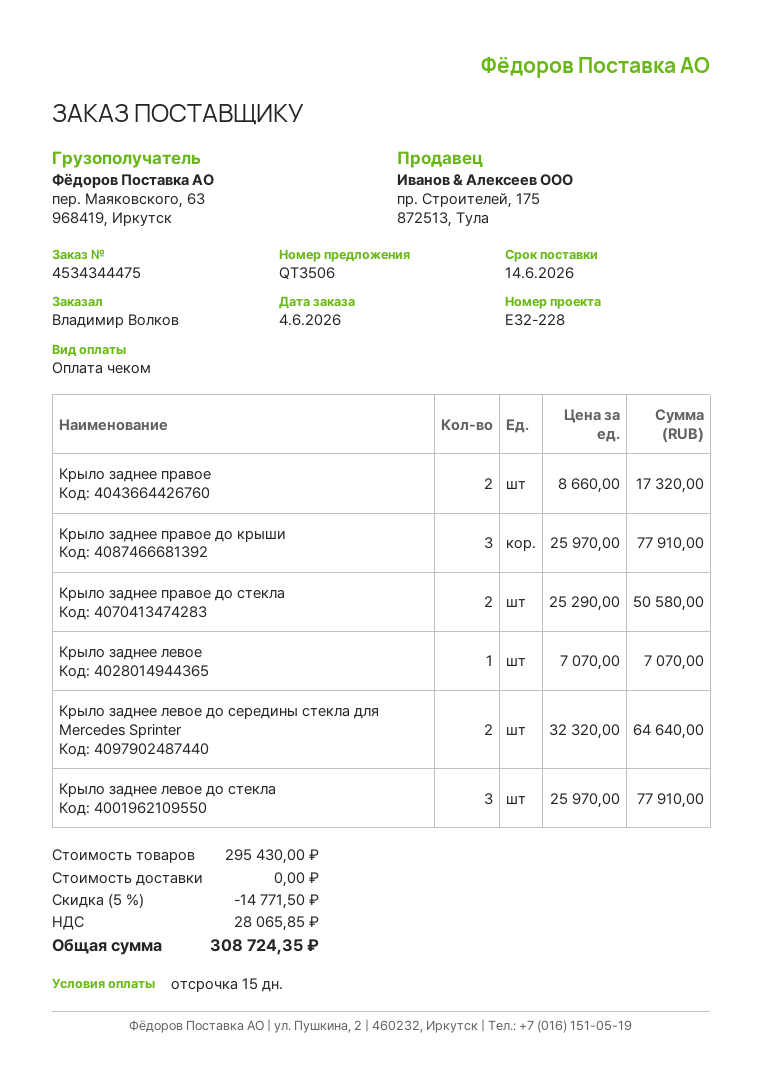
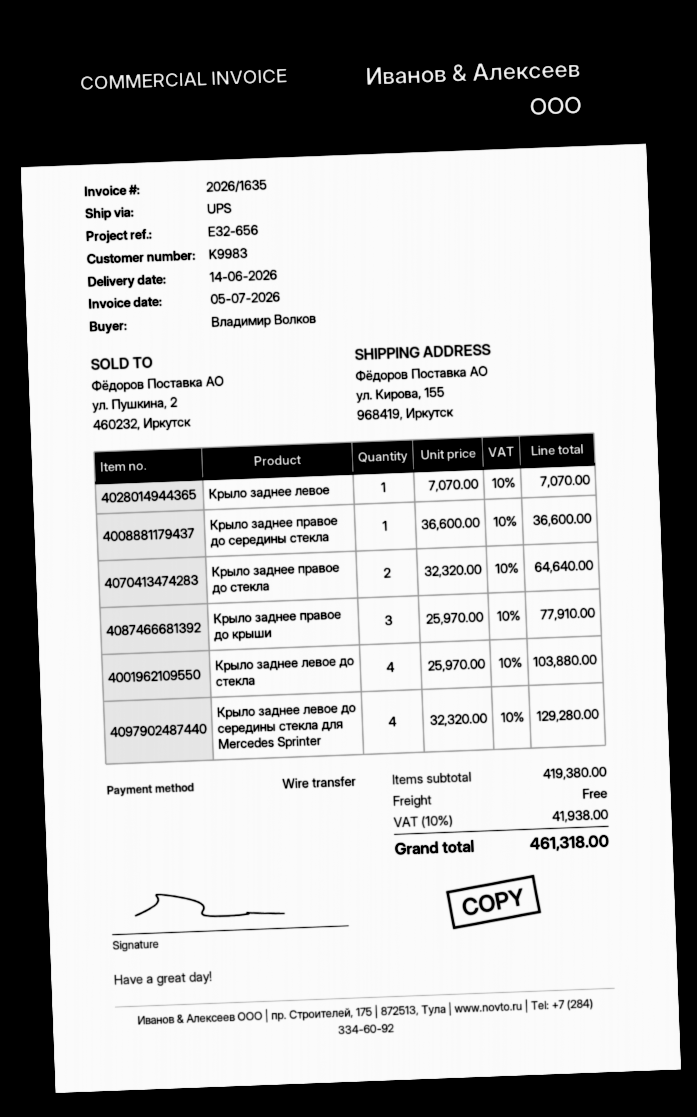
reference: E32-228 -> E32-656
payment method: cheque -> bank transfer
ship to: пер. Маяковского, 63, 968419, Иркутск -> ул. Кирова, 155, 968419, Иркутск
Крыло заднее правое: 2 x 8660.00 = 17320.00 -> none
Крыло заднее правое до стекла: 2 x 25290.00 = 50580.00 -> 2 x 32320.00 = 64640.00
Крыло заднее левое до середины стекла для Mercedes Sprinter: 2 x 32320.00 = 64640.00 -> 4 x 32320.00 = 129280.00
Крыло заднее левое до стекла: 3 x 25970.00 = 77910.00 -> 4 x 25970.00 = 103880.00
Крыло заднее правое до середины стекла: none -> 1 x 36600.00 = 36600.00
subtotal: 295430.00 -> 419380.00
discount: 5% = 14771.50 -> none
tax: 28065.85 -> 41938.00
total: 308724.35 -> 461318.00

